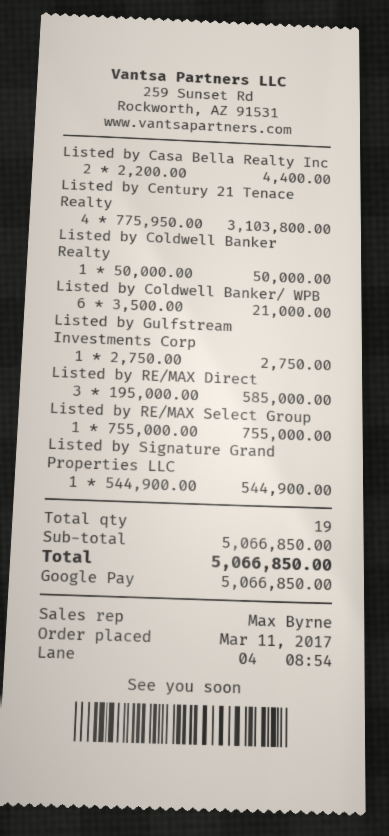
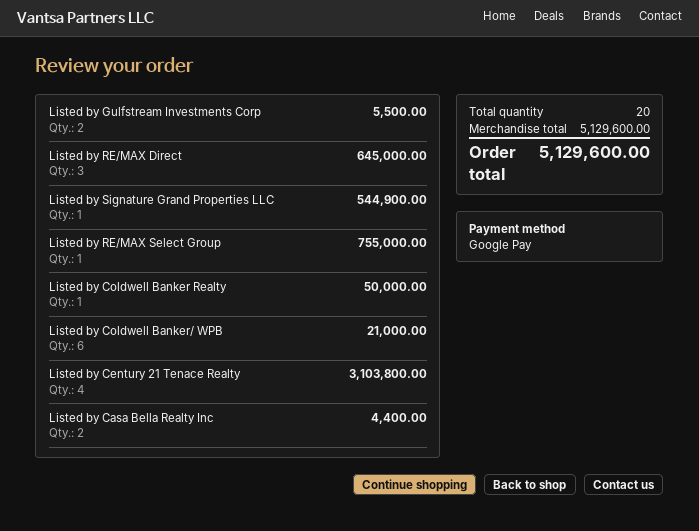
Listed by Gulfstream Investments Corp: 1 for 2750.00 -> 2 for 5500.00
Listed by RE/MAX Direct: 3 for 585000.00 -> 3 for 645000.00
total quantity: 19 -> 20
subtotal: 5066850.00 -> 5129600.00
total: 5066850.00 -> 5129600.00

